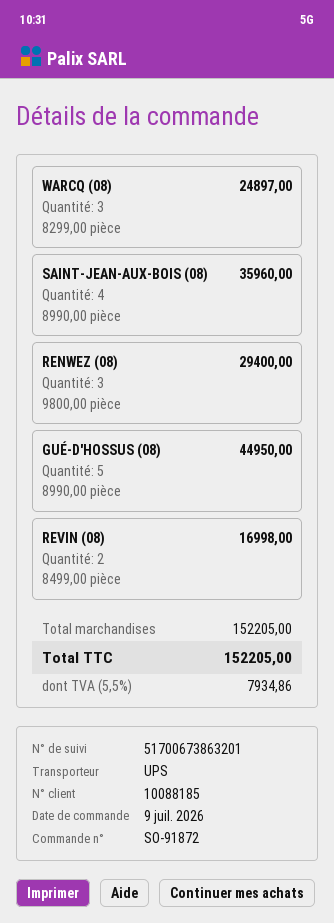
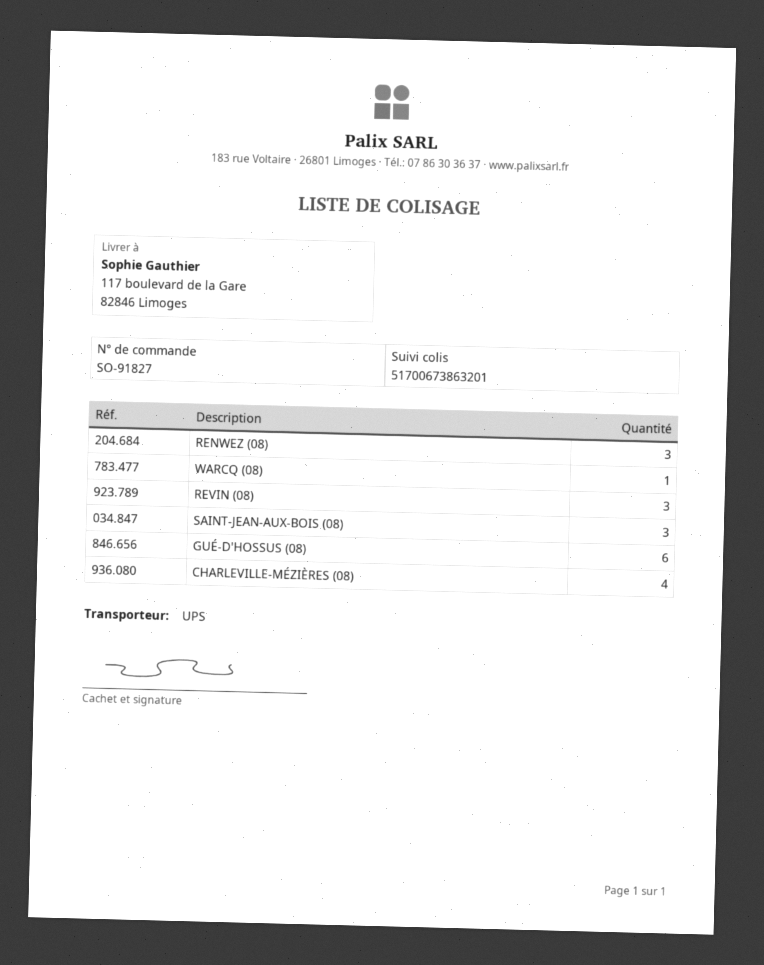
order number: SO-91872 -> SO-91827
WARCQ (08): 3 -> 1
SAINT-JEAN-AUX-BOIS (08): 4 -> 3
GUÉ-D'HOSSUS (08): 5 -> 6
REVIN (08): 2 -> 3
CHARLEVILLE-MÉZIÈRES (08): none -> 4

